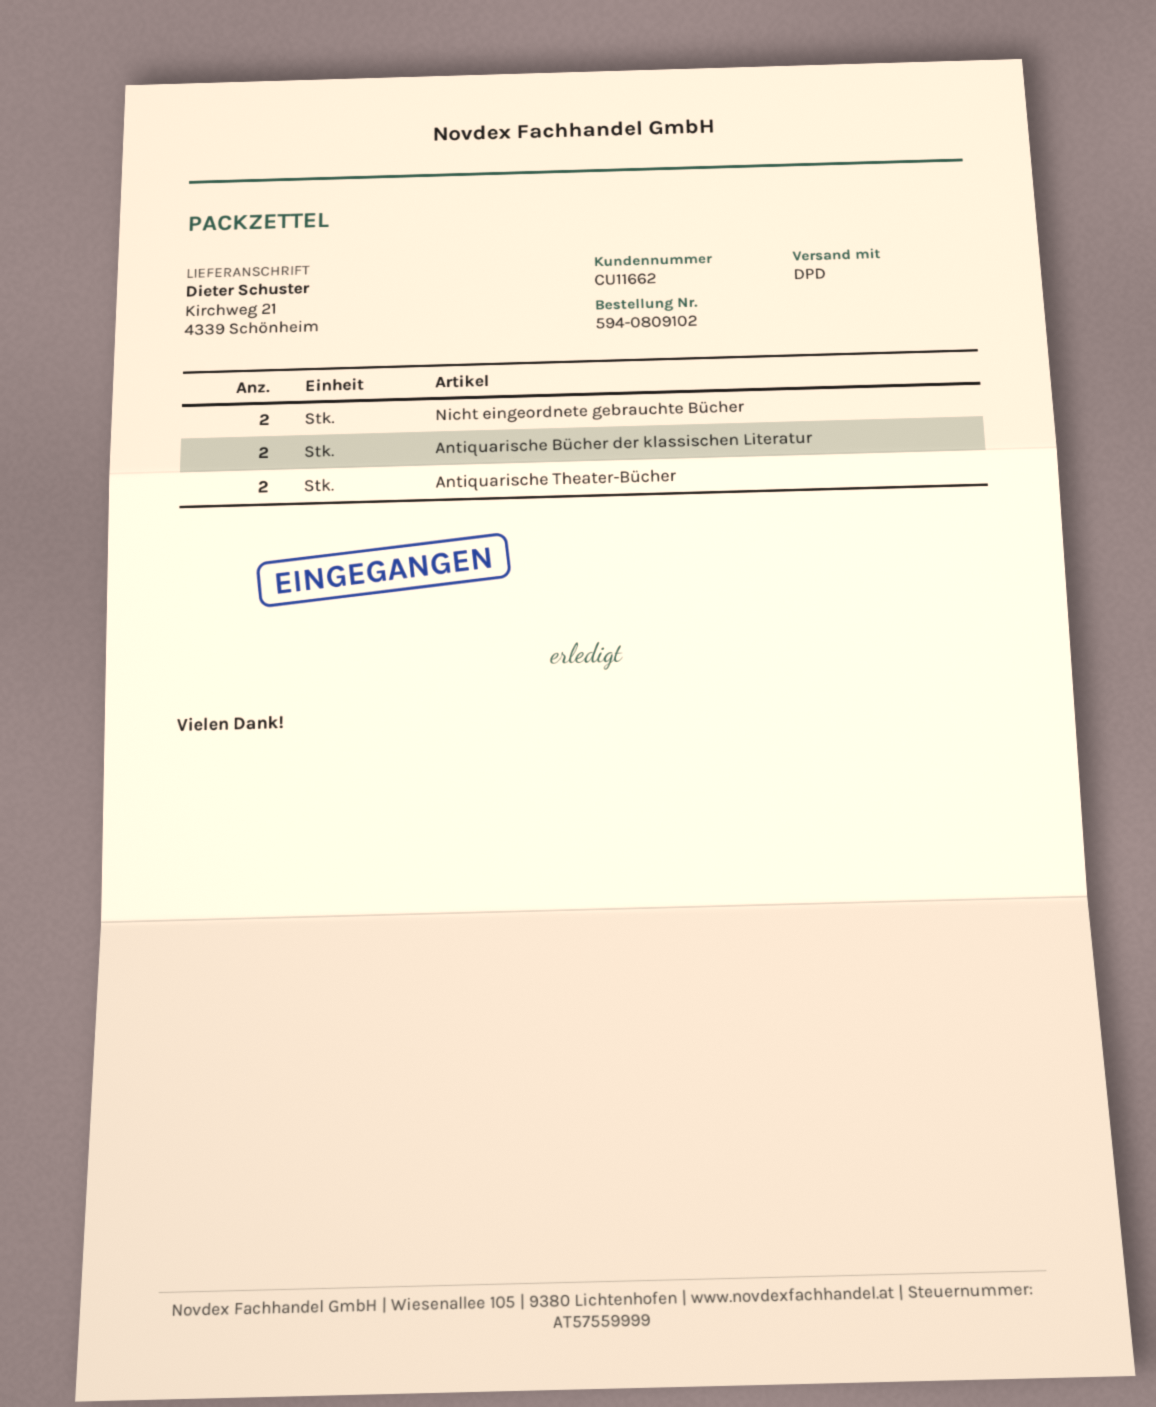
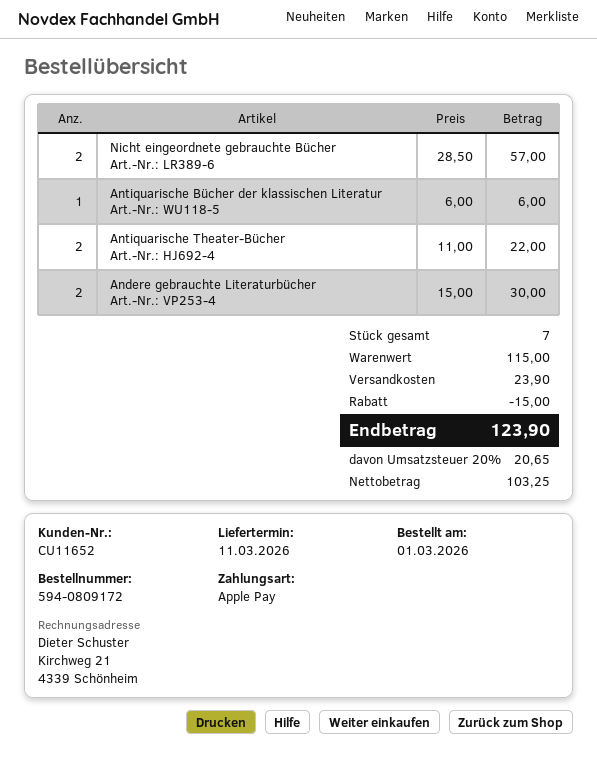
order number: 594-0809102 -> 594-0809172
customer number: CU11662 -> CU11652
Antiquarische Bücher der klassischen Literatur: 2 -> 1
Andere gebrauchte Literaturbücher: none -> 2

